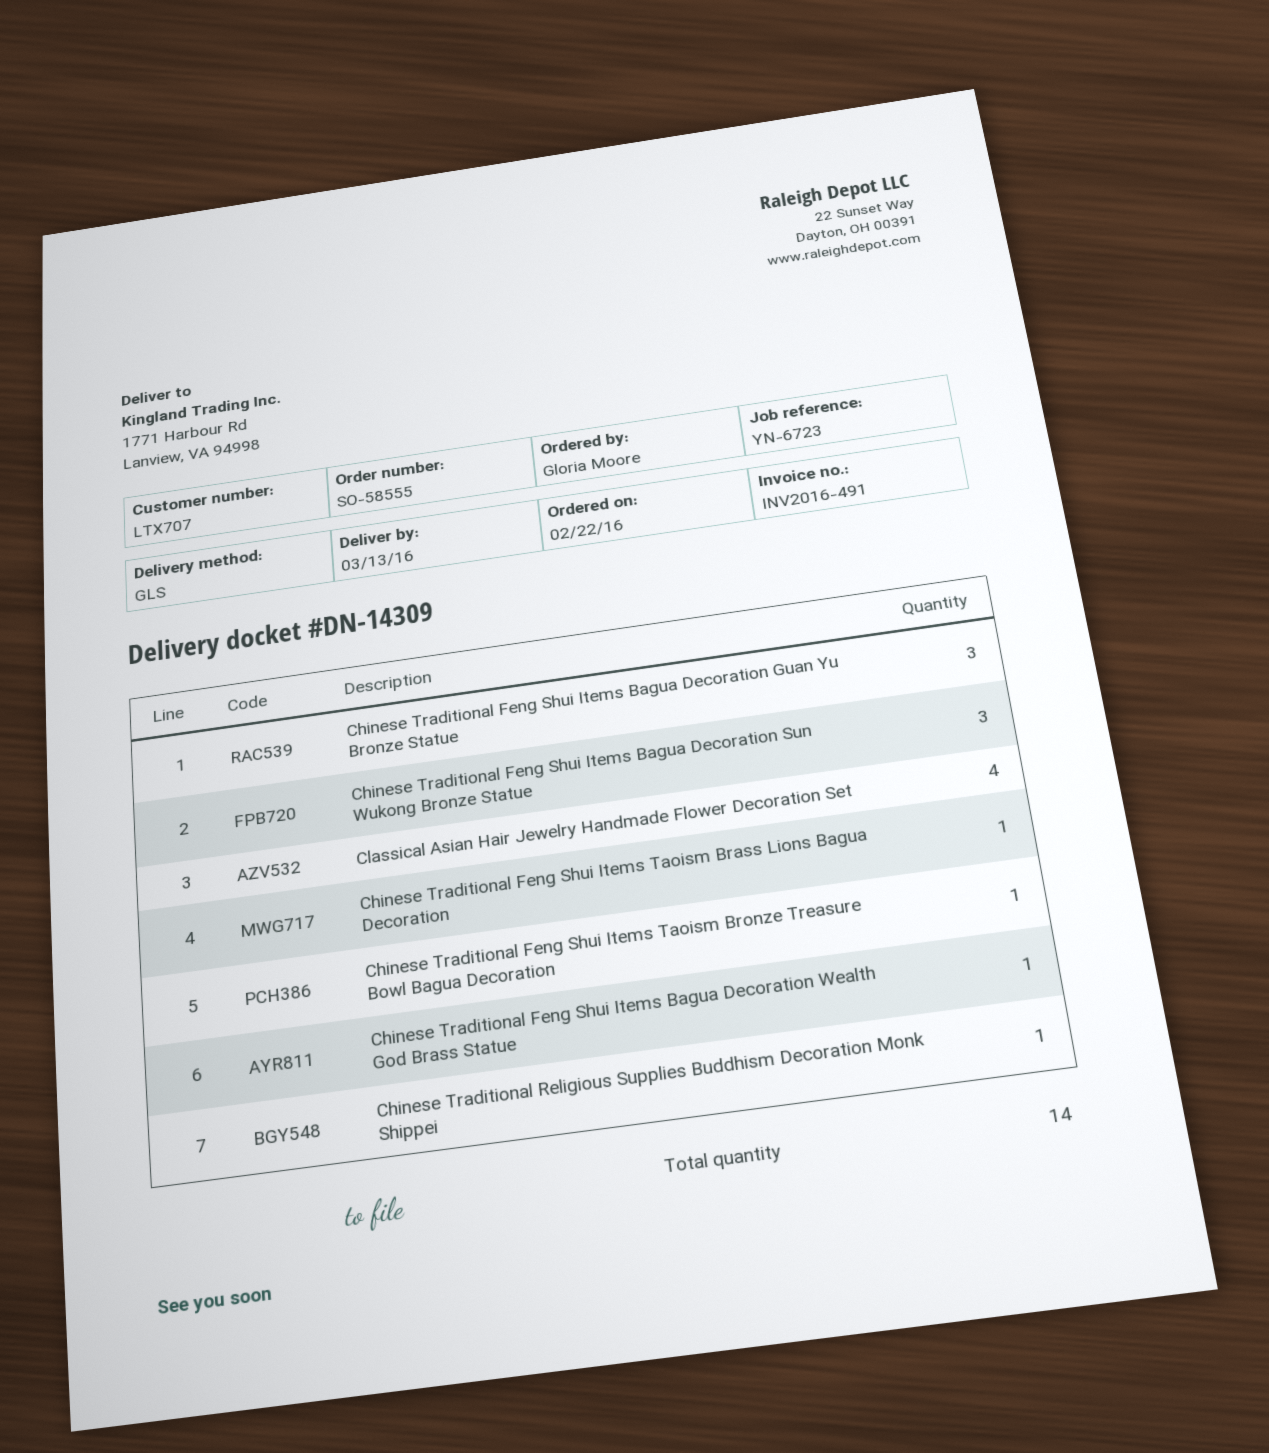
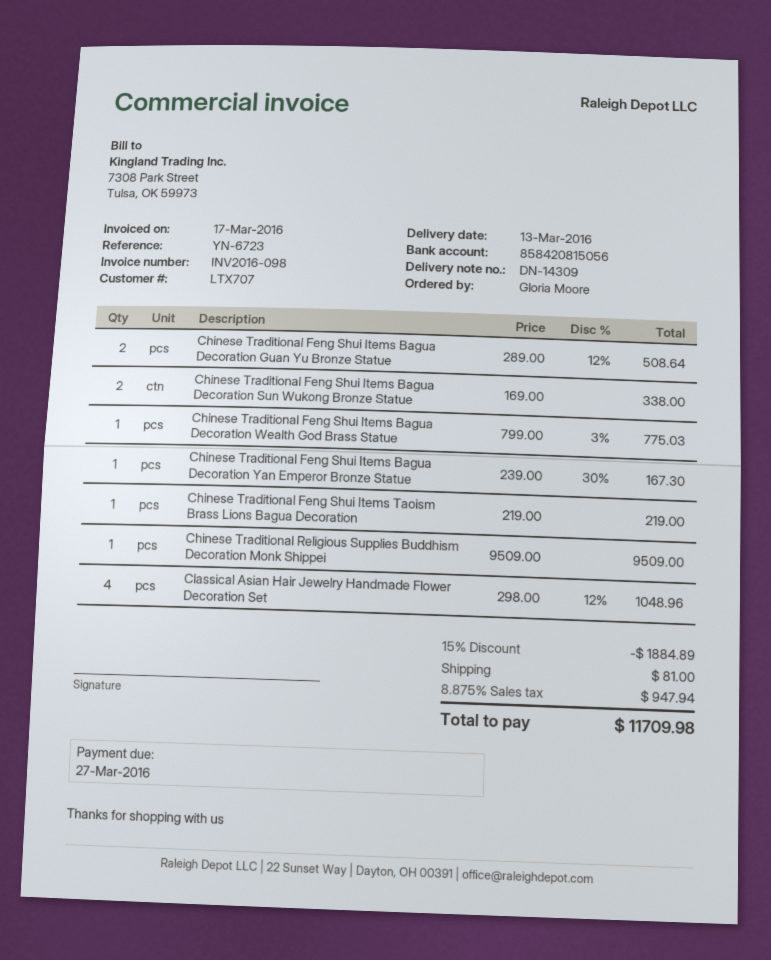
invoice number: INV2016-491 -> INV2016-098
Chinese Traditional Feng Shui Items Bagua Decoration Guan Yu Bronze Statue: 3 -> 2
Chinese Traditional Feng Shui Items Bagua Decoration Sun Wukong Bronze Statue: 3 -> 2
Chinese Traditional Feng Shui Items Taoism Bronze Treasure Bowl Bagua Decoration: 1 -> none
Chinese Traditional Feng Shui Items Bagua Decoration Yan Emperor Bronze Statue: none -> 1

